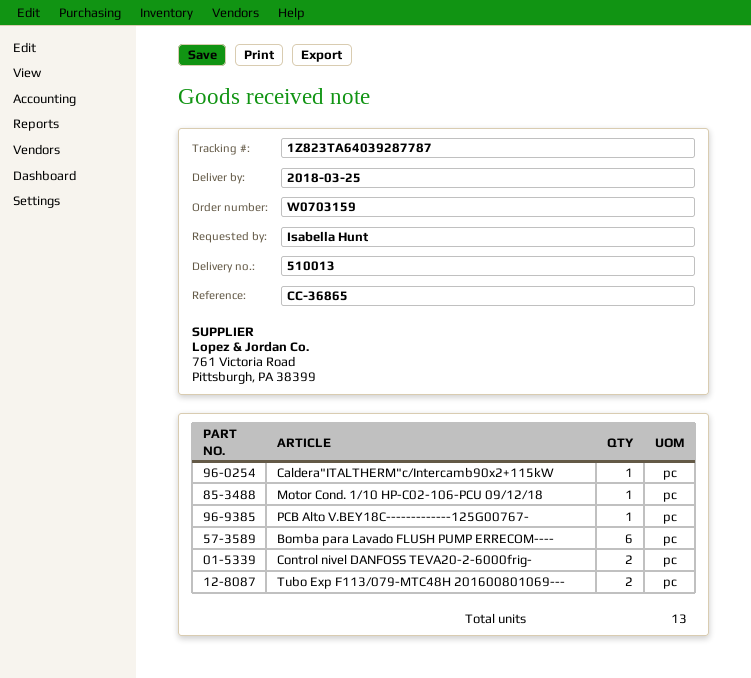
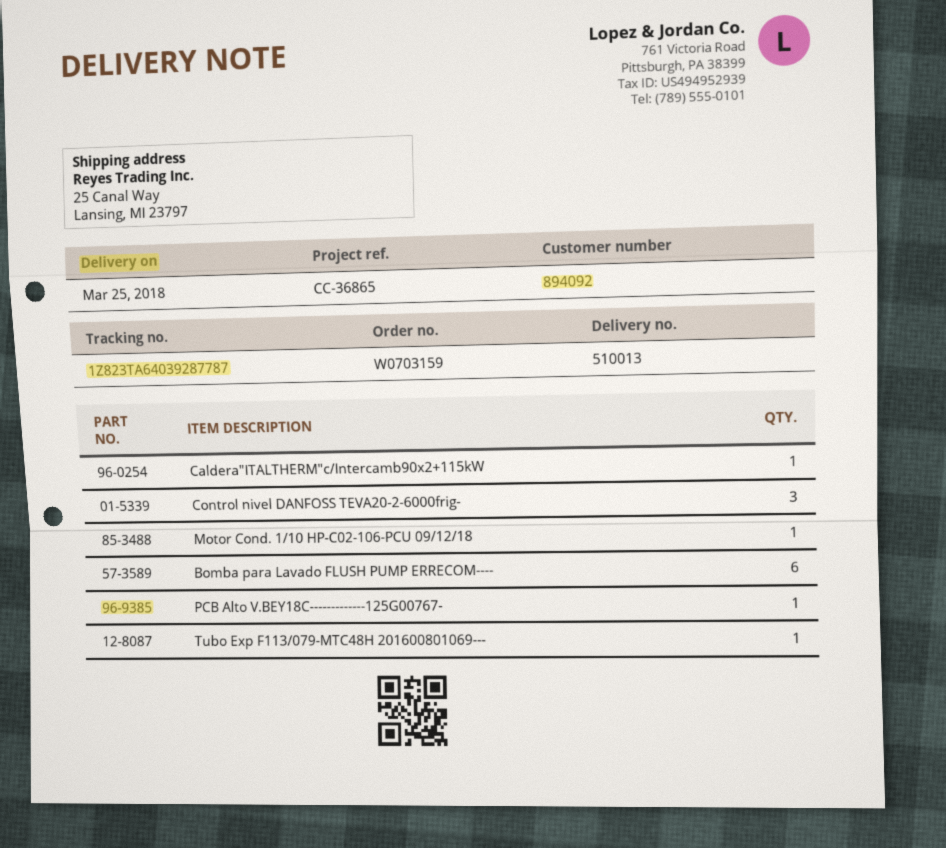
Control nivel DANFOSS TEVA20-2-6000frig-: 2 -> 3
Tubo Exp F113/079-MTC48H 201600801069---: 2 -> 1

